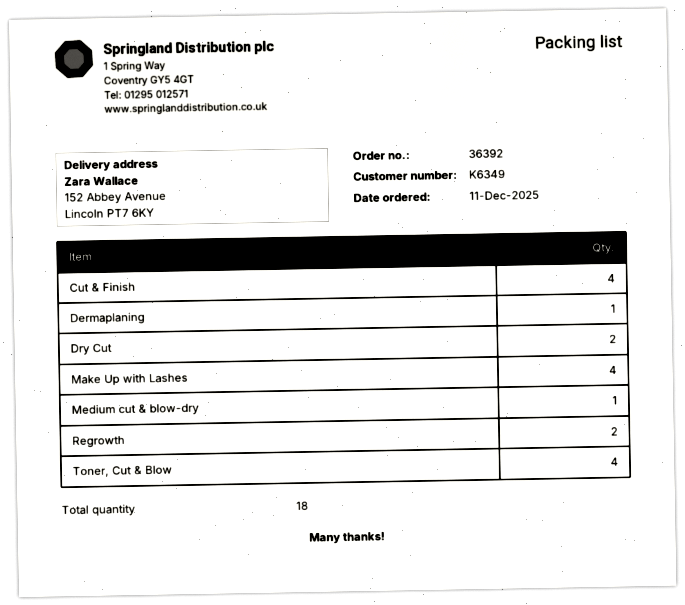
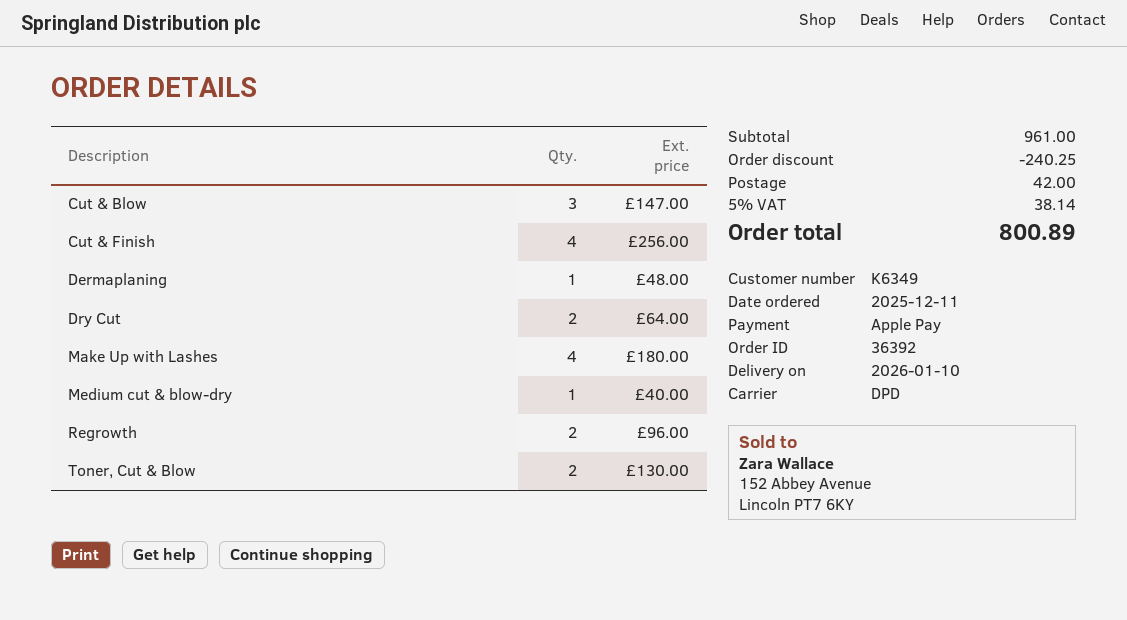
Toner, Cut & Blow: 4 -> 2
Cut & Blow: none -> 3

